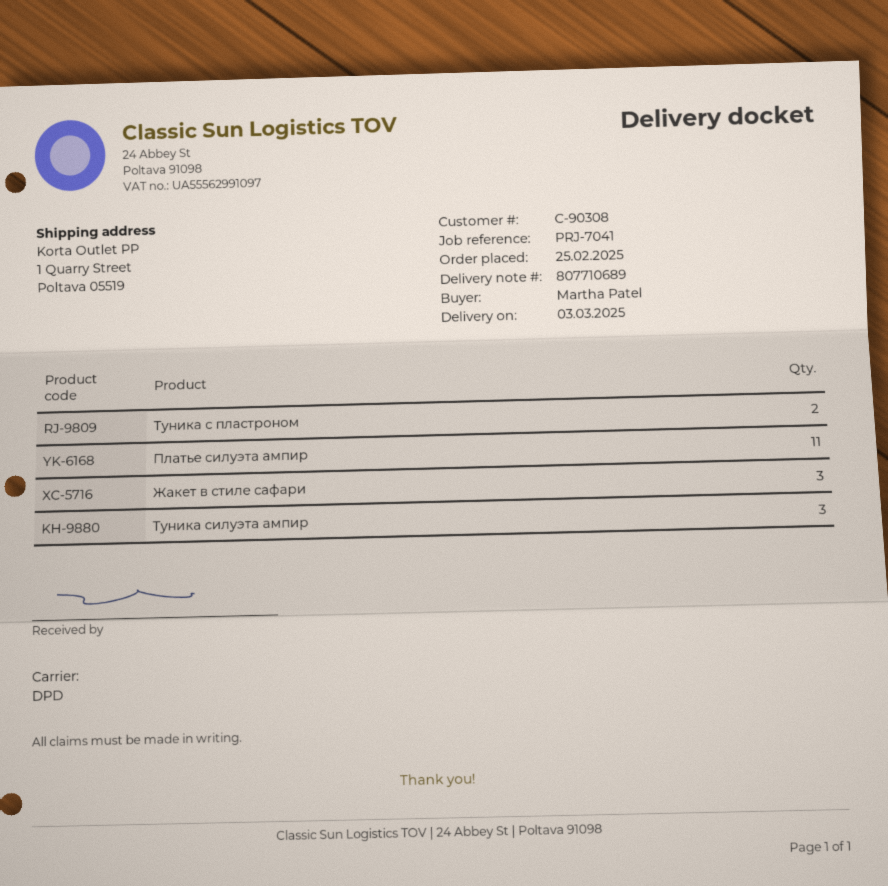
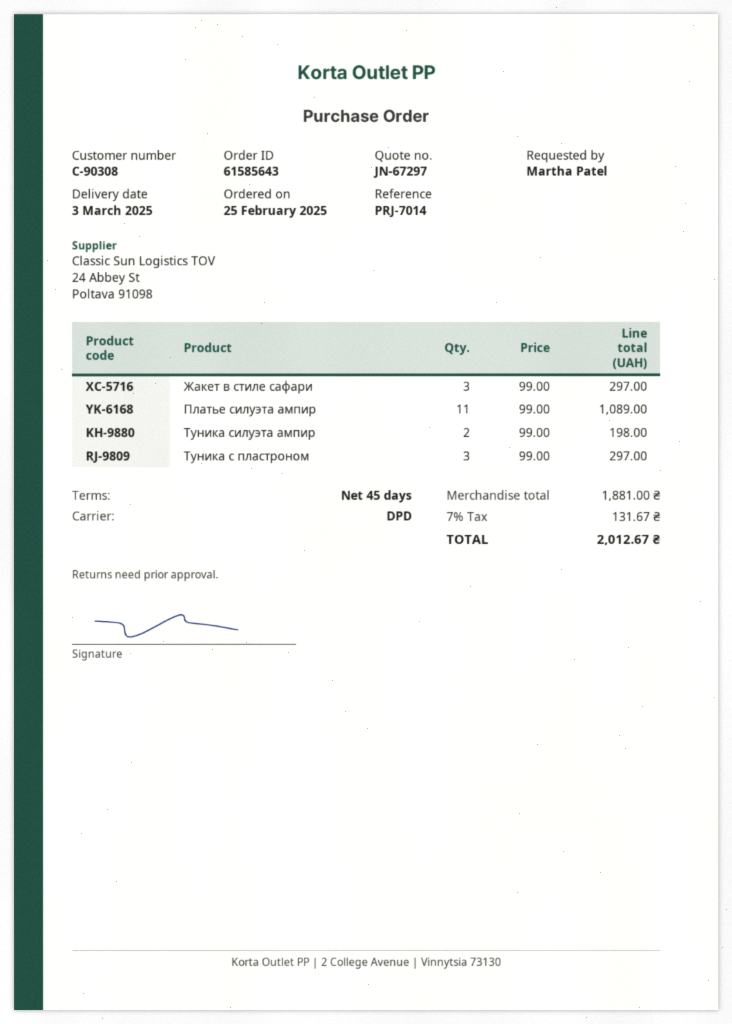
reference: PRJ-7041 -> PRJ-7014
Туника с пластроном: 2 -> 3
Туника силуэта ампир: 3 -> 2

